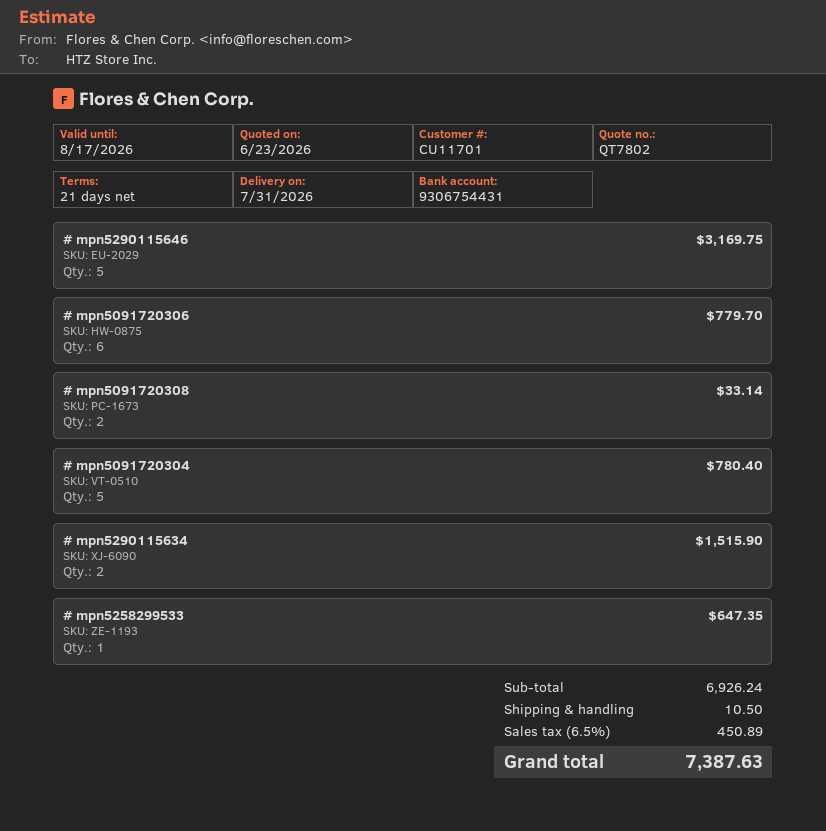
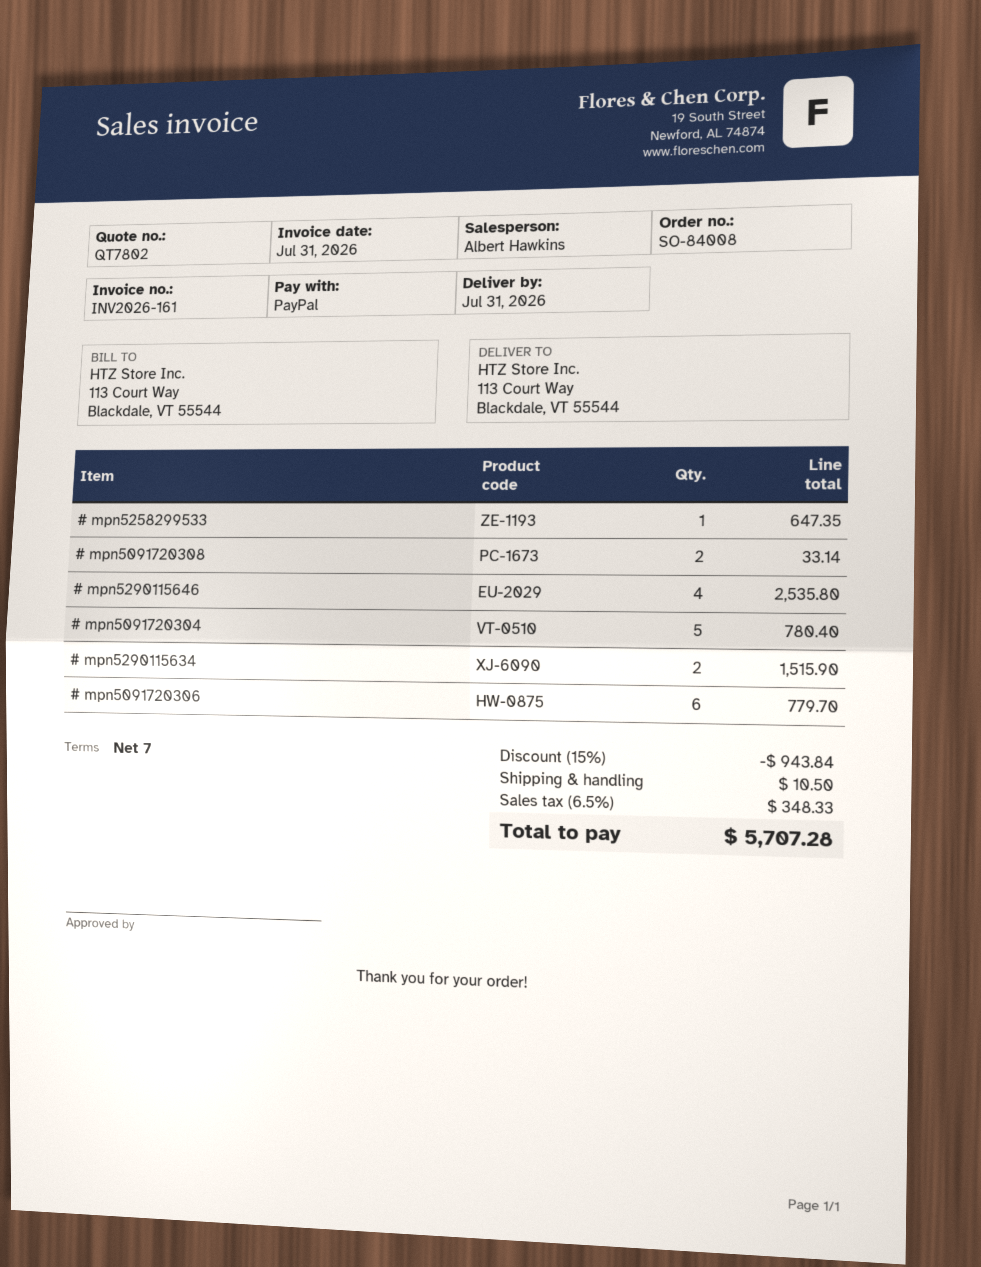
payment terms: 21 days -> 7 days
# mpn5290115646: 5 for 3169.75 -> 4 for 2535.80
discount: none -> 15% = 943.84
tax: 6.5% = 450.89 -> 6.5% = 348.33
total: 7387.63 -> 5707.28

